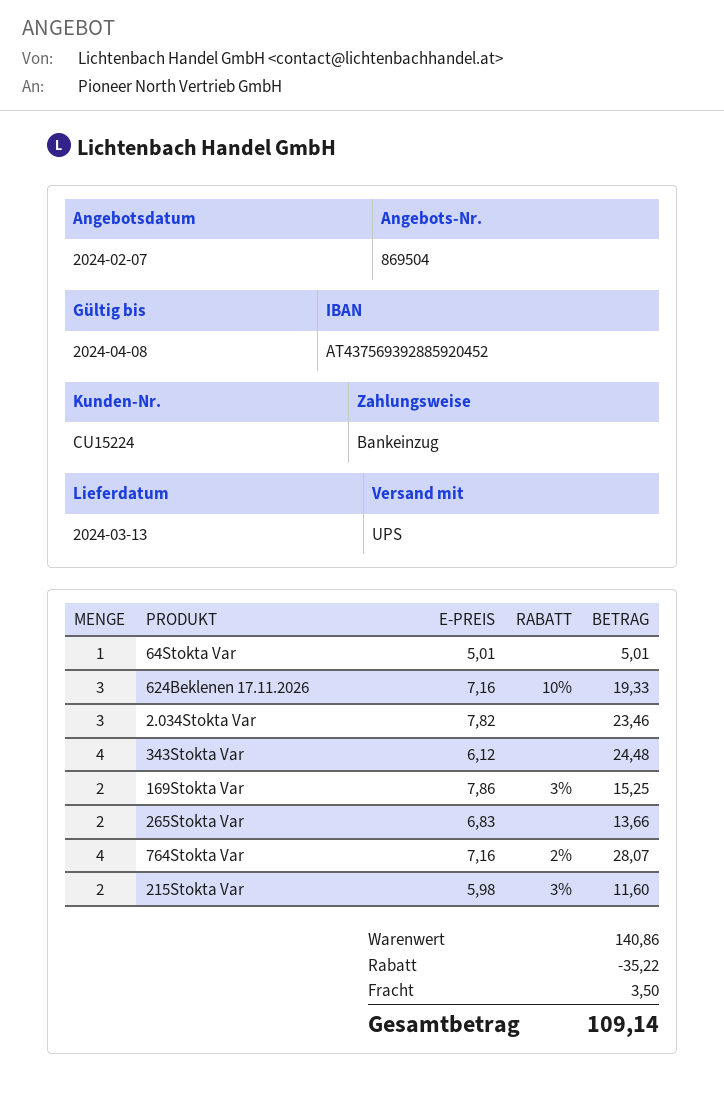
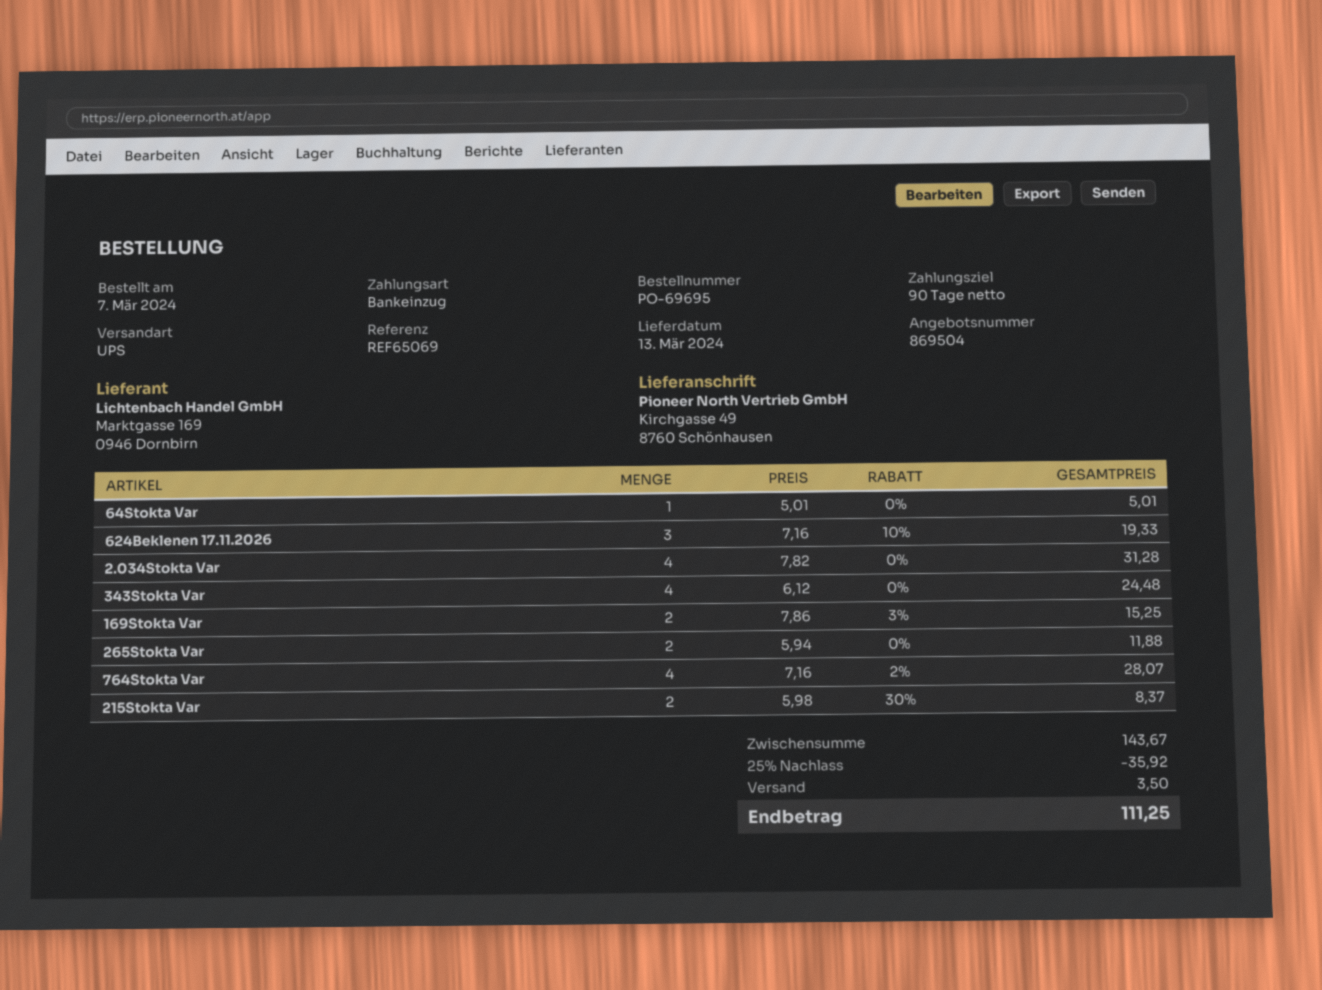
2.034Stokta Var: 3 x 7.82 = 23.46 -> 4 x 7.82 = 31.28
265Stokta Var: 2 x 6.83 = 13.66 -> 2 x 5.94 = 11.88
215Stokta Var: 2 x 5.98 - 3% = 11.60 -> 2 x 5.98 - 30% = 8.37
subtotal: 140.86 -> 143.67
discount: 35.22 -> 35.92
total: 109.14 -> 111.25

